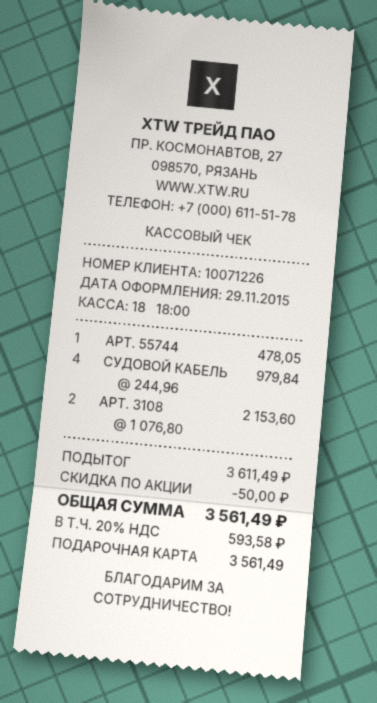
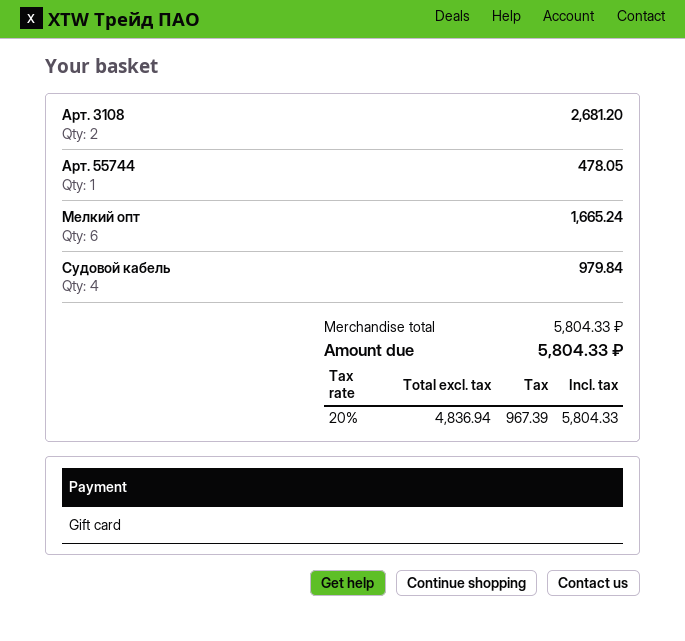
АРТ. 3108: 2 for 2153.60 -> 2 for 2681.20
Мелкий опт: none -> 6 for 1665.24
subtotal: 3611.49 -> 5804.33
discount: 50.00 -> none
tax: 20% = 593.58 -> 20% = 967.39
total: 3561.49 -> 5804.33

